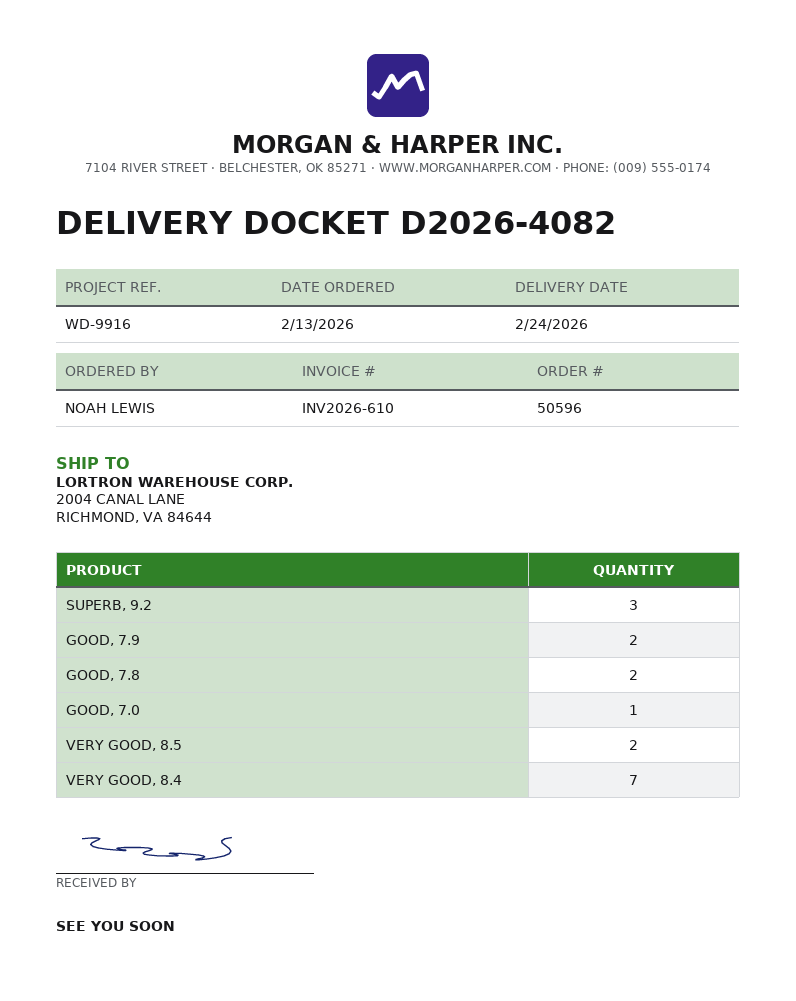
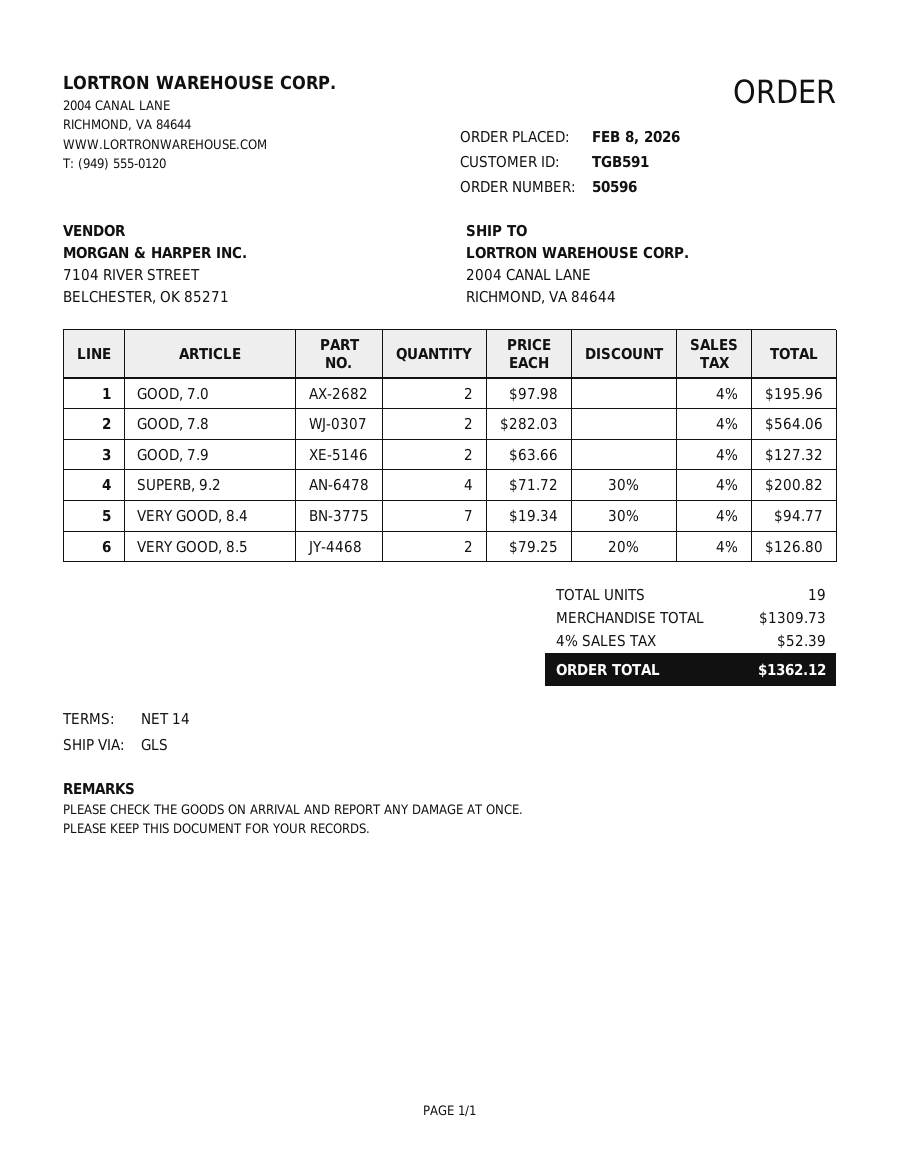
order date: 2026-02-13 -> 2026-02-08
SUPERB, 9.2: 3 -> 4
GOOD, 7.0: 1 -> 2

